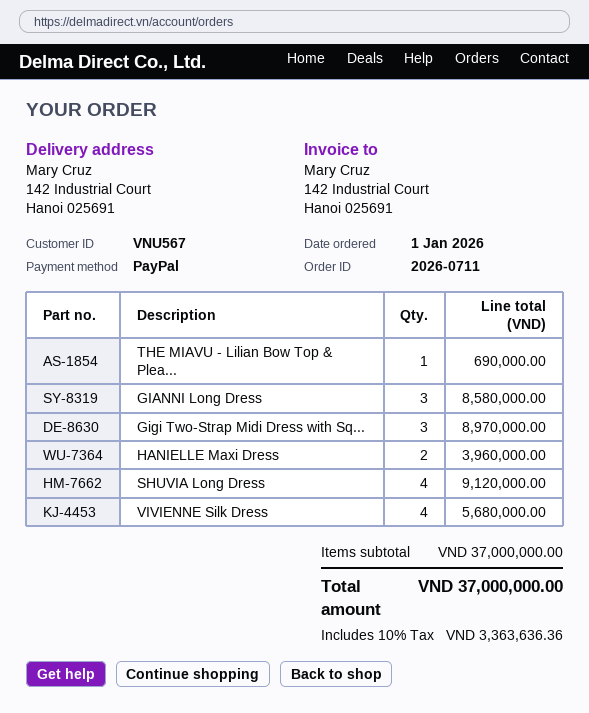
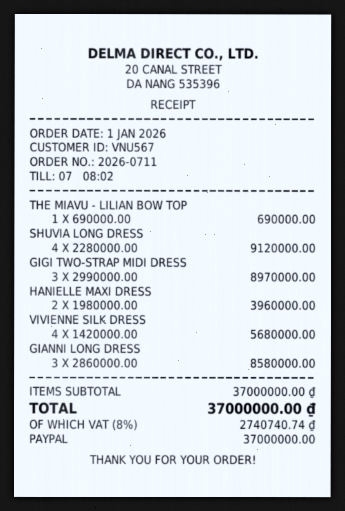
tax: 10% = 3363636.36 -> 8% = 2740740.74

